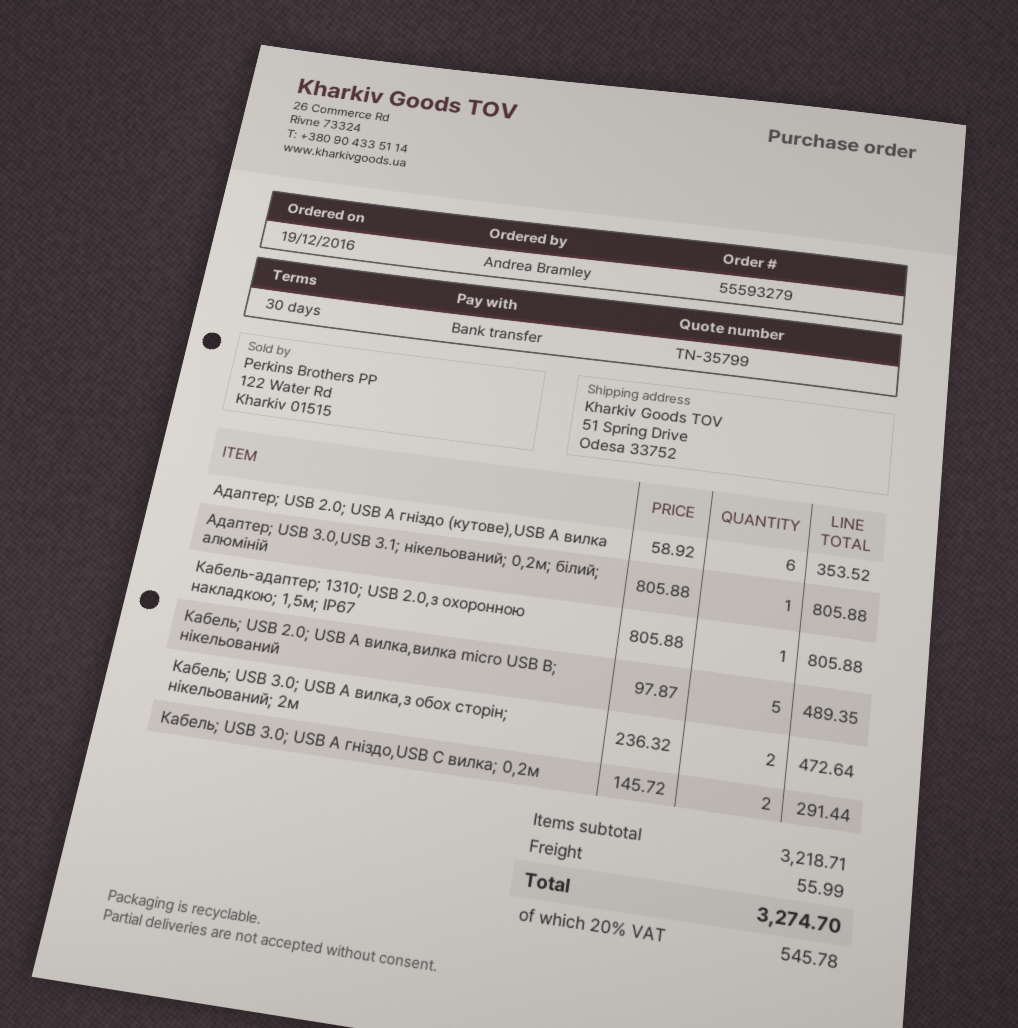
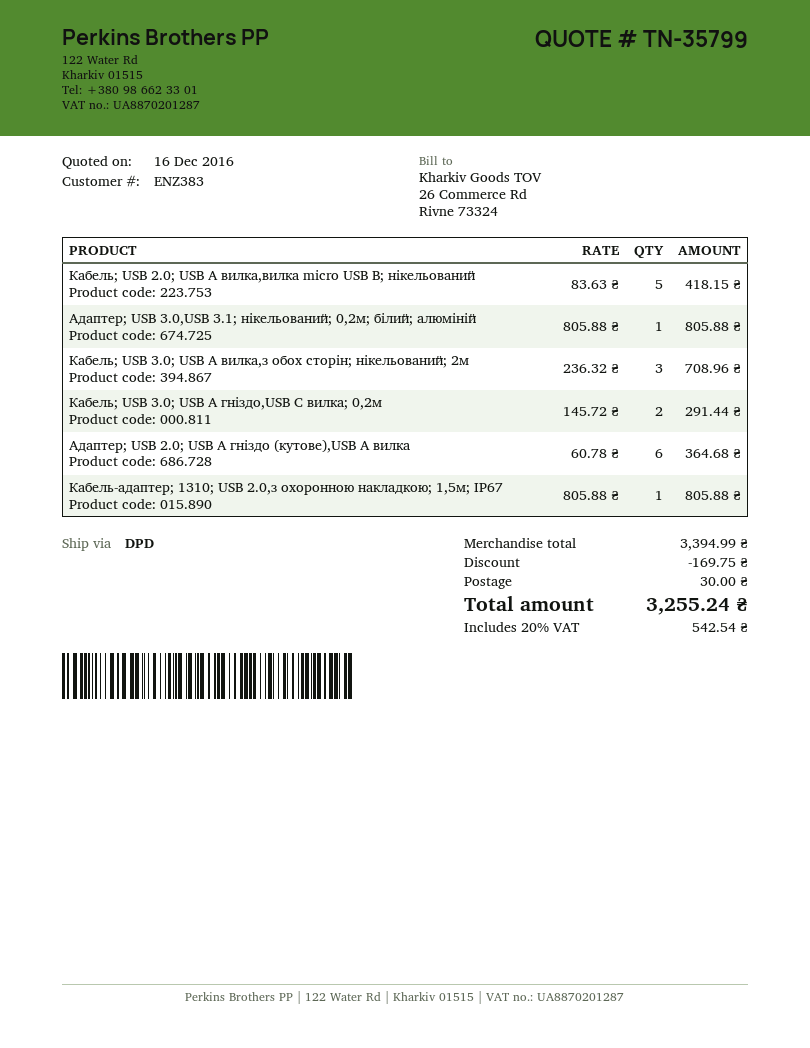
Адаптер; USB 2.0; USB A гніздо (кутове),USB A вилка: 6 x 58.92 = 353.52 -> 6 x 60.78 = 364.68
Кабель; USB 2.0; USB A вилка,вилка micro USB B; нікельований: 5 x 97.87 = 489.35 -> 5 x 83.63 = 418.15
Кабель; USB 3.0; USB A вилка,з обох сторін; нікельований; 2м: 2 x 236.32 = 472.64 -> 3 x 236.32 = 708.96
subtotal: 3218.71 -> 3394.99
discount: none -> 169.75
shipping: 55.99 -> 30.00
tax: 20% = 545.78 -> 20% = 542.54
total: 3274.70 -> 3255.24

